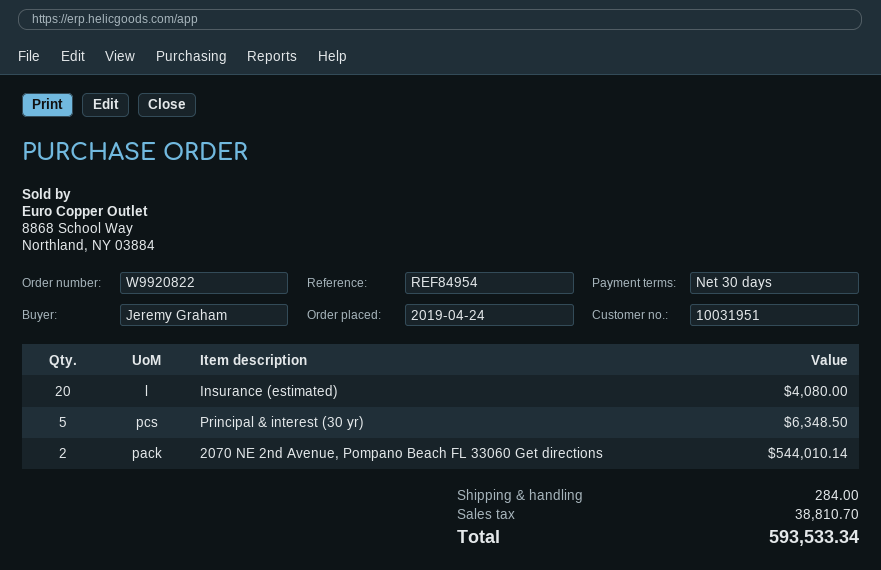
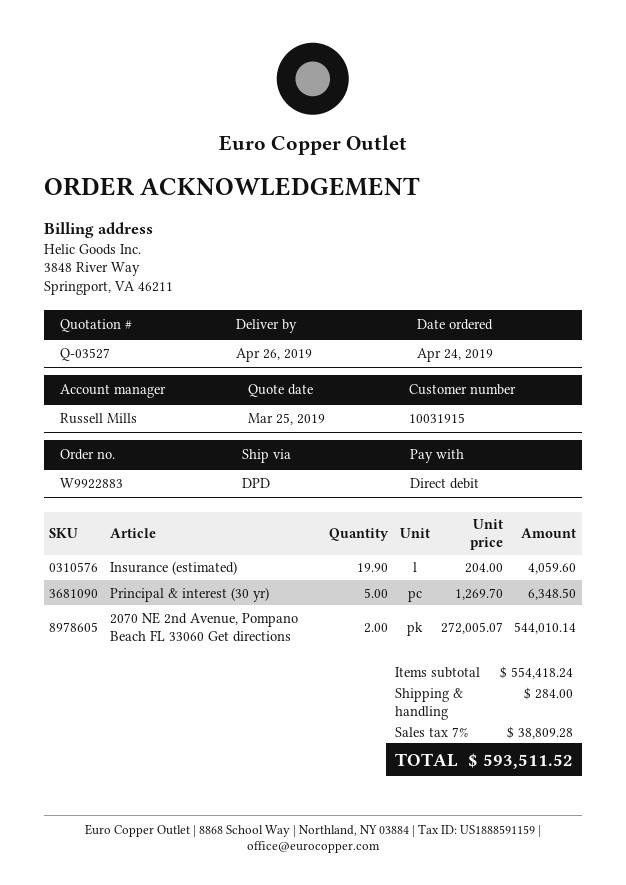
order number: W9920822 -> W9922883
customer number: 10031951 -> 10031915
Insurance (estimated): 20 for 4080.00 -> 19.9 for 4059.60
tax: 38810.70 -> 38809.28
total: 593533.34 -> 593511.52

